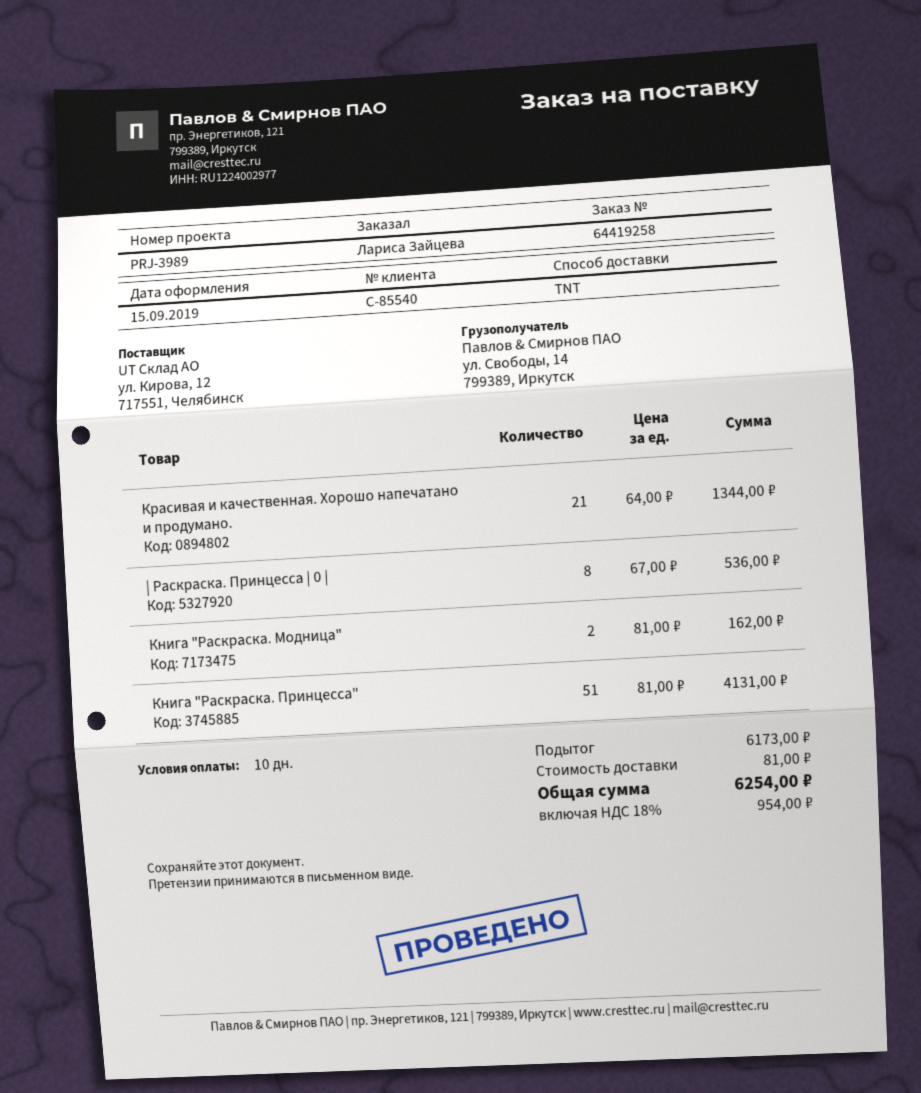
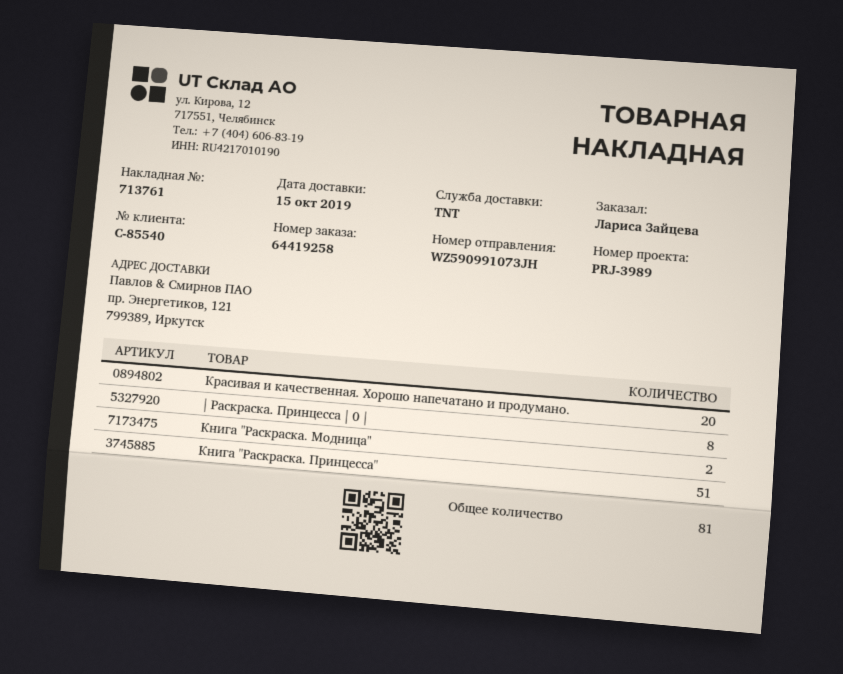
ship to: ул. Свободы, 14, 799389, Иркутск -> пр. Энергетиков, 121, 799389, Иркутск
Красивая и качественная. Хорошо напечатано и продумано.: 21 -> 20

